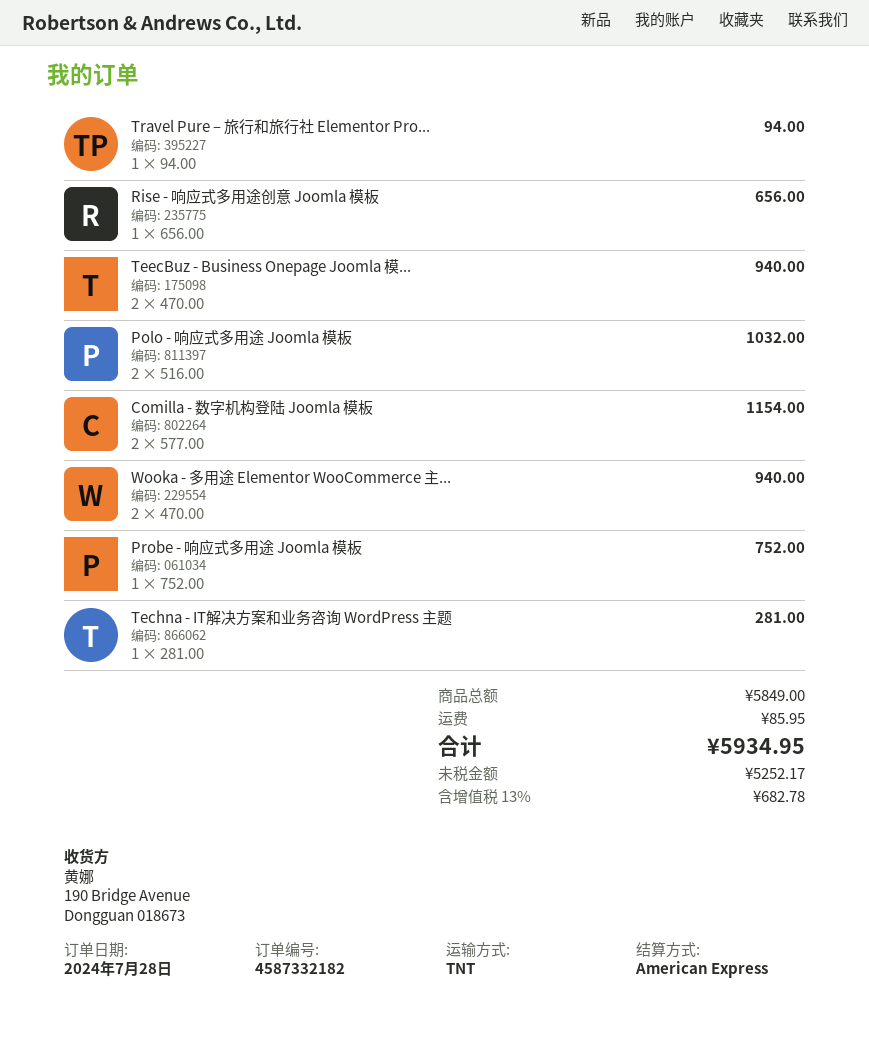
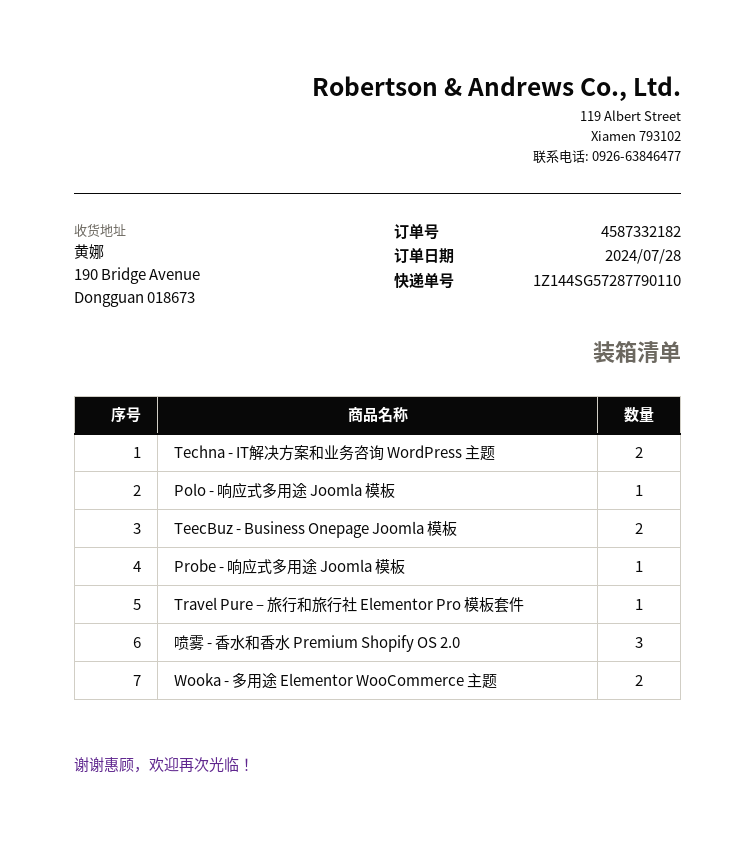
Rise - 响应式多用途创意 Joomla 模板: 1 -> none
Polo - 响应式多用途 Joomla 模板: 2 -> 1
Comilla - 数字机构登陆 Joomla 模板: 2 -> none
Techna - IT解决方案和业务咨询 WordPress 主题: 1 -> 2
喷雾 - 香水和香水 Premium Shopify OS 2.0: none -> 3

